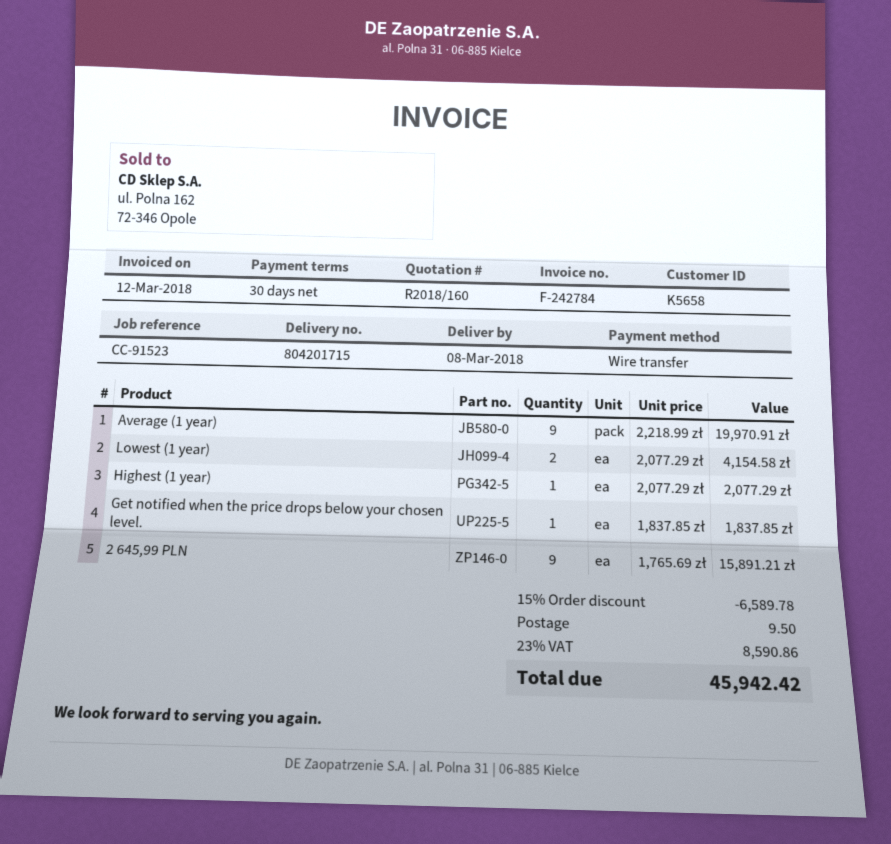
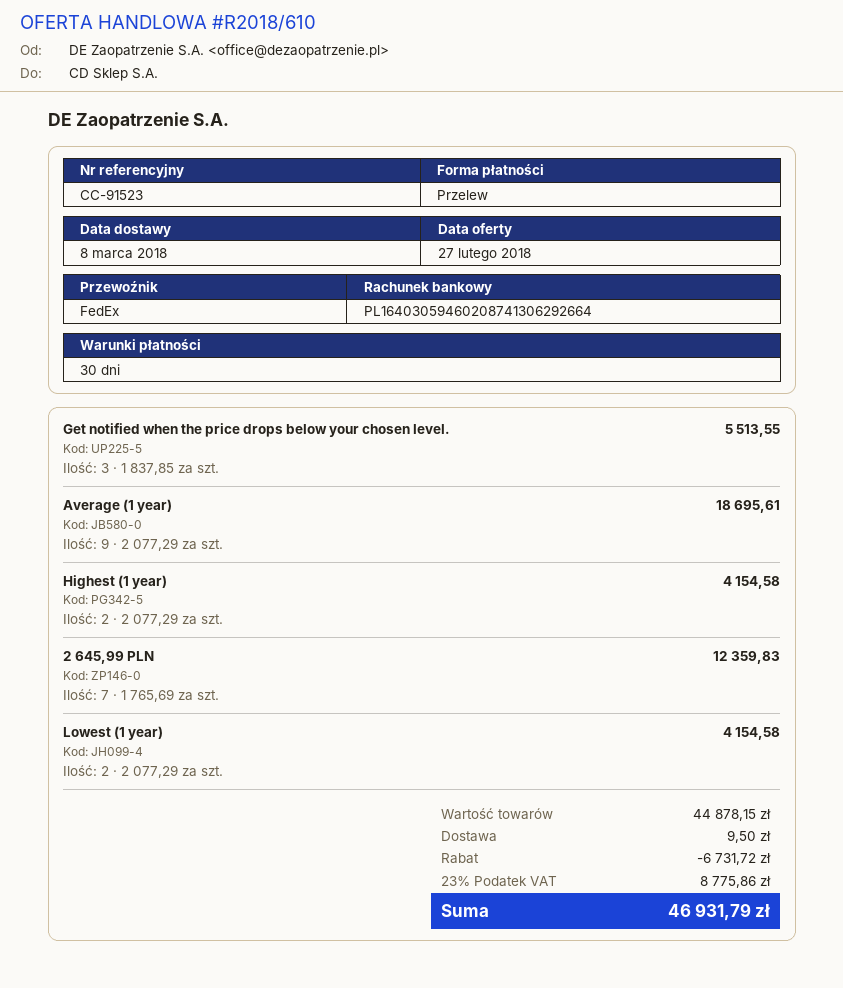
quote number: R2018/160 -> R2018/610
Average (1 year): 9 x 2218.99 = 19970.91 -> 9 x 2077.29 = 18695.61
Highest (1 year): 1 x 2077.29 = 2077.29 -> 2 x 2077.29 = 4154.58
Get notified when the price drops below your chosen level.: 1 x 1837.85 = 1837.85 -> 3 x 1837.85 = 5513.55
2 645,99 PLN: 9 x 1765.69 = 15891.21 -> 7 x 1765.69 = 12359.83
discount: 6589.78 -> 6731.72
tax: 23% = 8590.86 -> 23% = 8775.86
total: 45942.42 -> 46931.79

